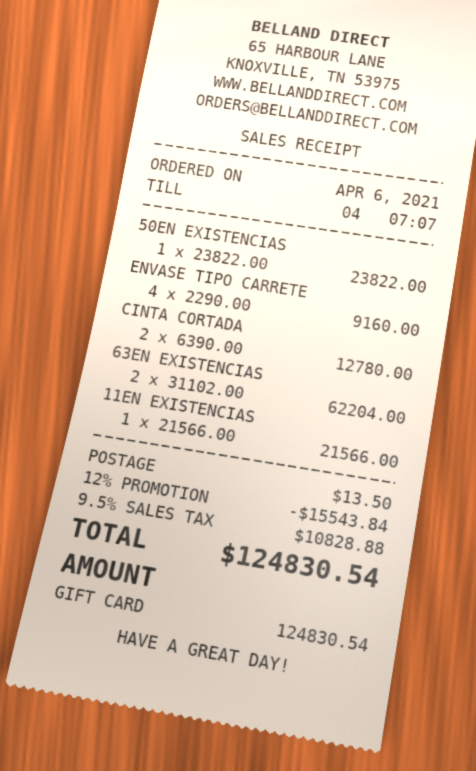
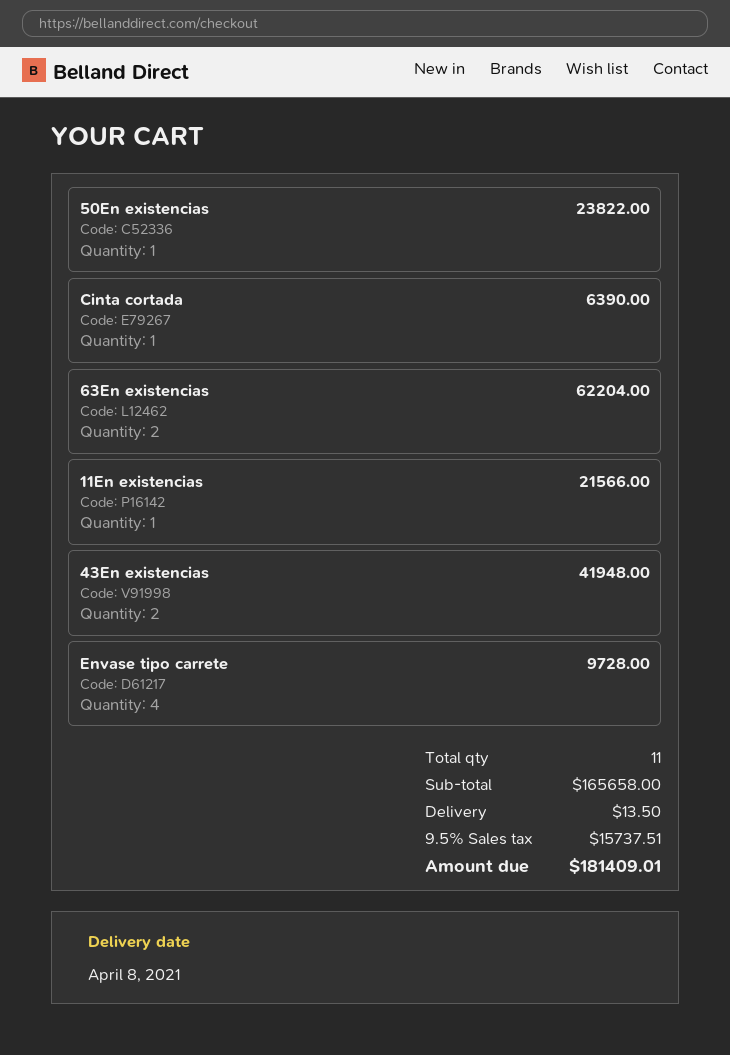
ENVASE TIPO CARRETE: 4 for 9160.00 -> 4 for 9728.00
CINTA CORTADA: 2 for 12780.00 -> 1 for 6390.00
43En existencias: none -> 2 for 41948.00
discount: 12% = 15543.84 -> none
tax: 9.5% = 10828.88 -> 9.5% = 15737.51
total: 124830.54 -> 181409.01

